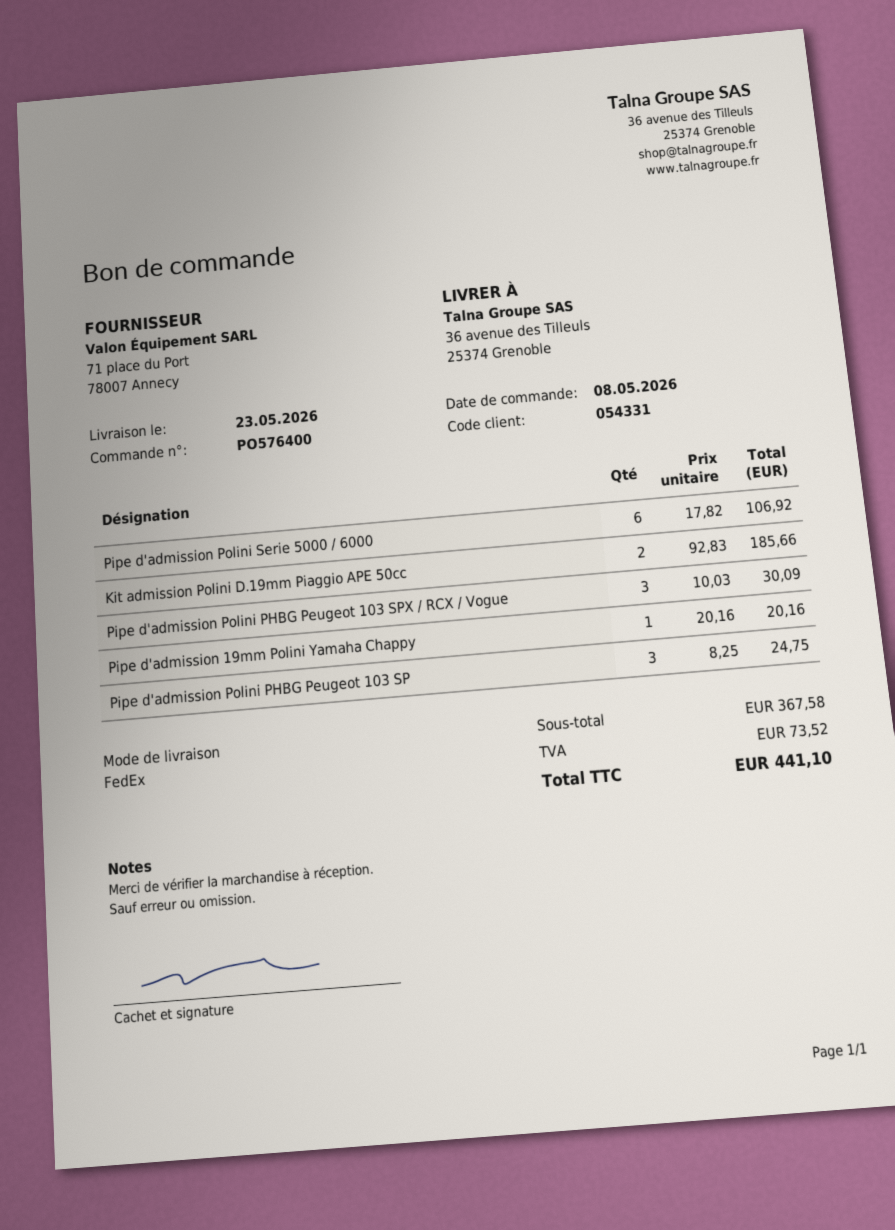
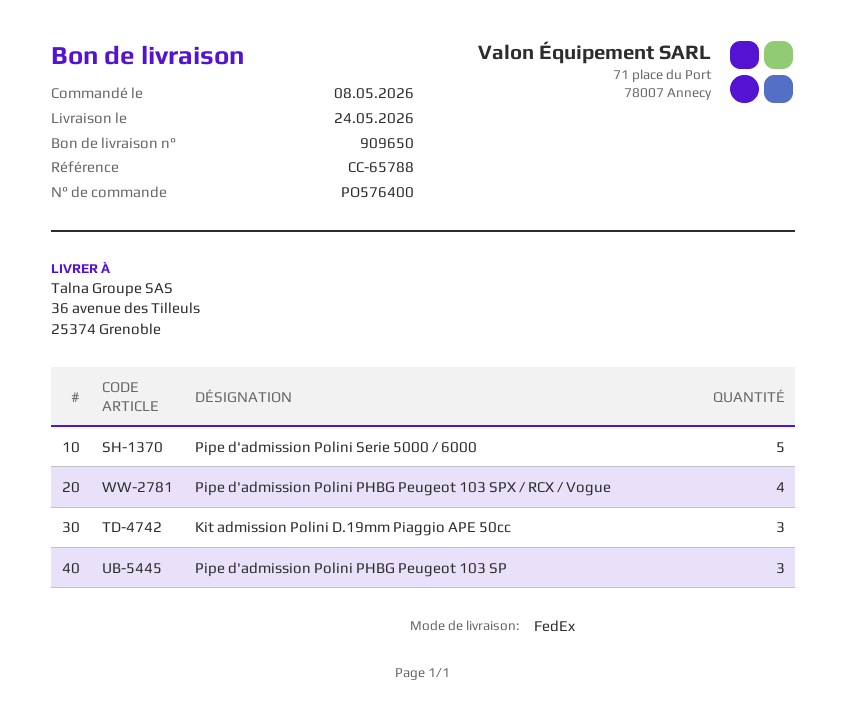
delivery date: 2026-05-23 -> 2026-05-24
Pipe d'admission Polini Serie 5000 / 6000: 6 -> 5
Kit admission Polini D.19mm Piaggio APE 50cc: 2 -> 3
Pipe d'admission Polini PHBG Peugeot 103 SPX / RCX / Vogue: 3 -> 4
Pipe d'admission 19mm Polini Yamaha Chappy: 1 -> none

